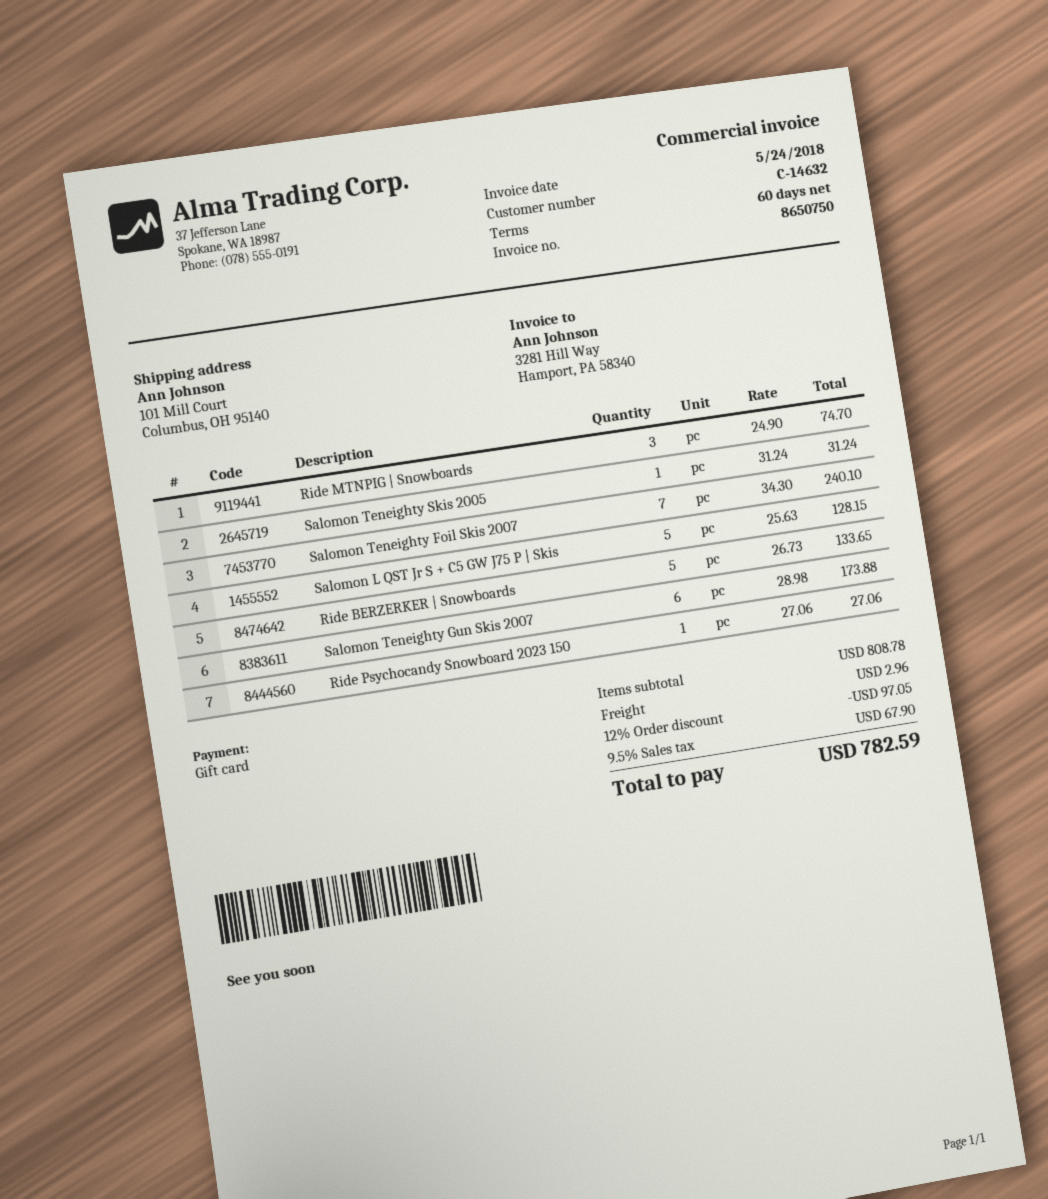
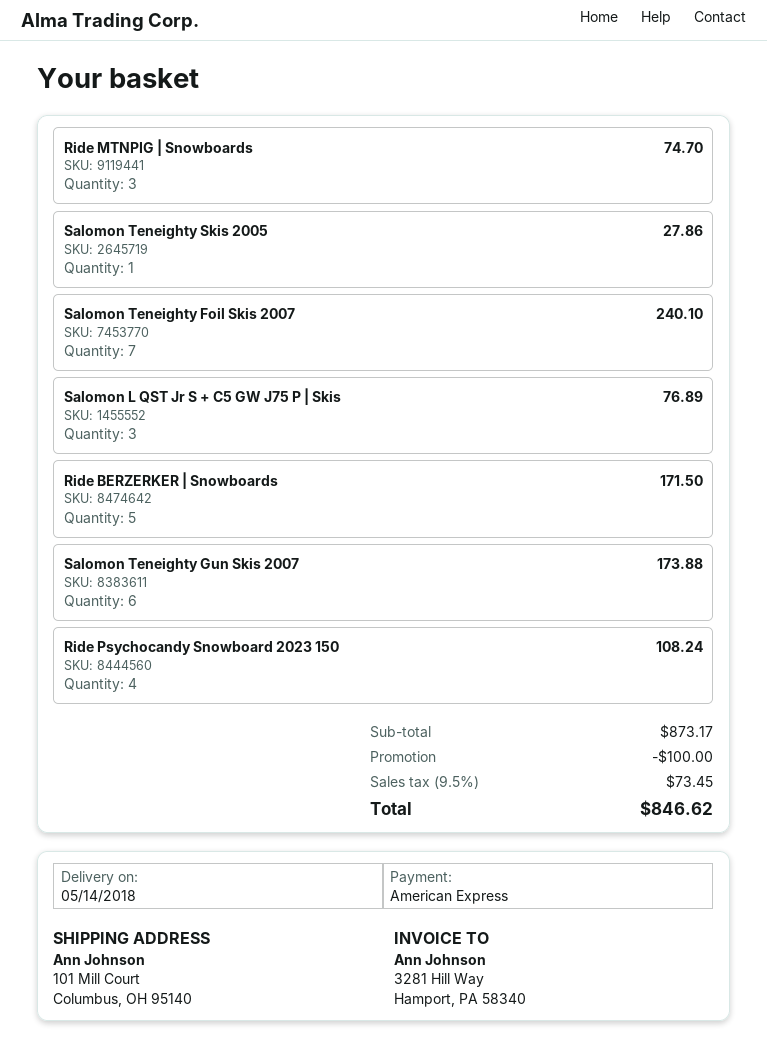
payment method: gift card -> American Express
Salomon Teneighty Skis 2005: 1 for 31.24 -> 1 for 27.86
Salomon L QST Jr S + C5 GW J75 P | Skis: 5 for 128.15 -> 3 for 76.89
Ride BERZERKER | Snowboards: 5 for 133.65 -> 5 for 171.50
Ride Psychocandy Snowboard 2023 150: 1 for 27.06 -> 4 for 108.24
subtotal: 808.78 -> 873.17
discount: 97.05 -> 100.00
shipping: 2.96 -> none
tax: 9.5% = 67.90 -> 9.5% = 73.45
total: 782.59 -> 846.62

